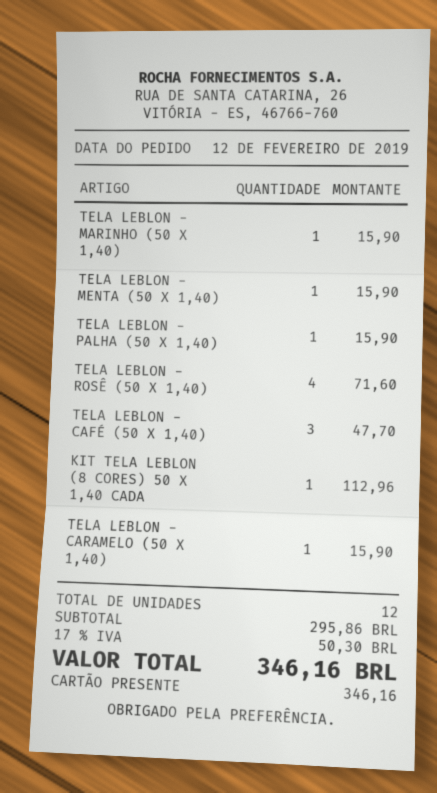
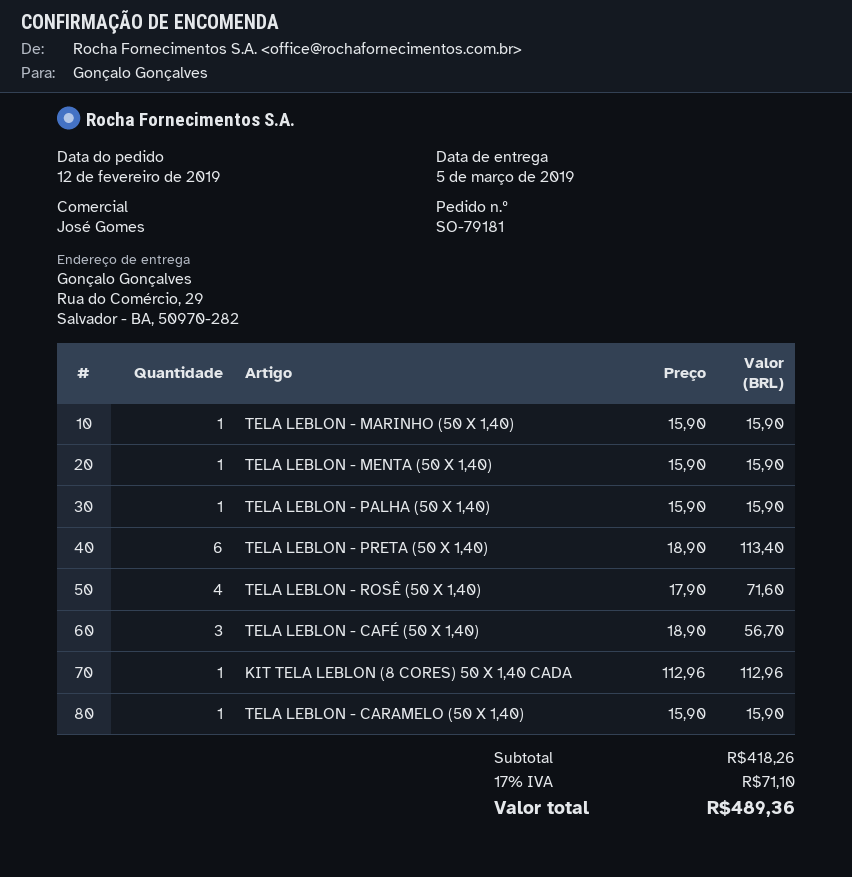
TELA LEBLON - CAFÉ (50 X 1,40): 3 for 47.70 -> 3 for 56.70
TELA LEBLON - PRETA (50 X 1,40): none -> 6 for 113.40
subtotal: 295.86 -> 418.26
tax: 17% = 50.30 -> 17% = 71.10
total: 346.16 -> 489.36

